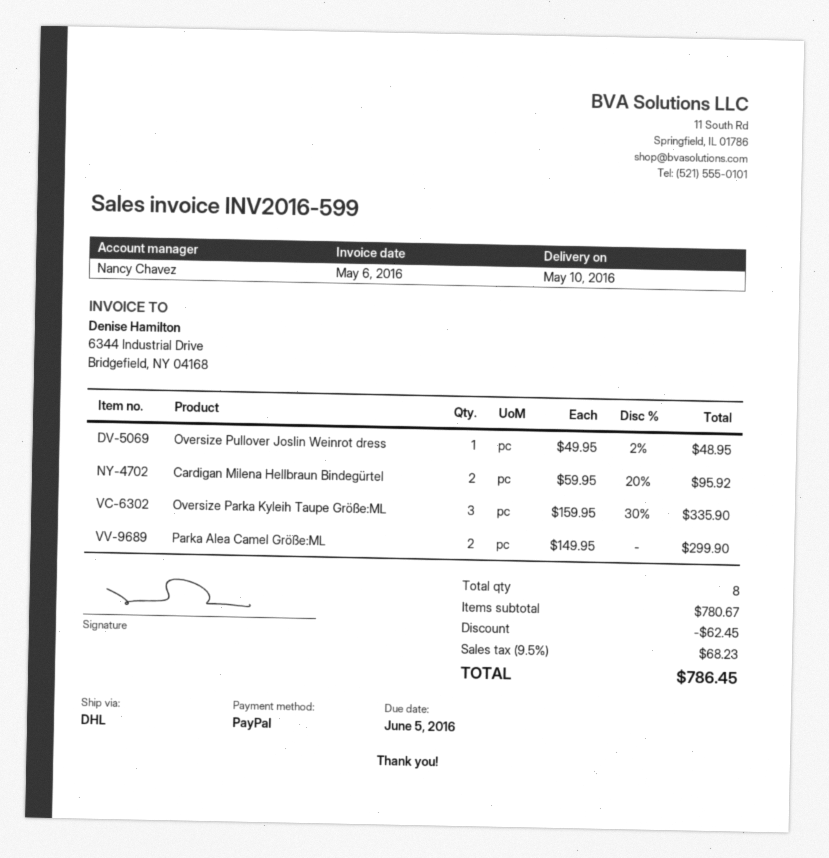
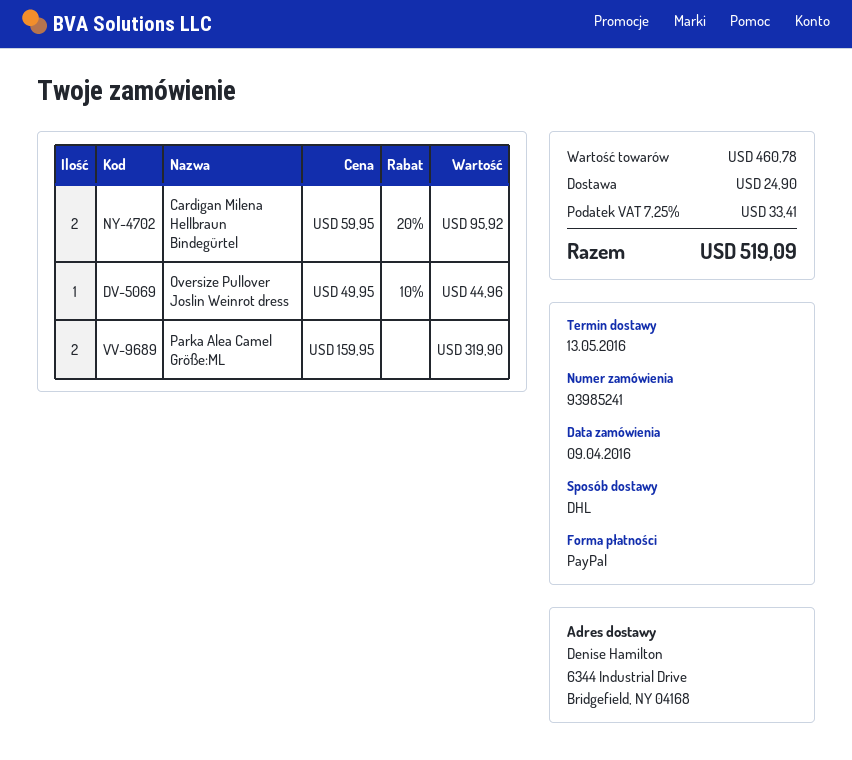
delivery date: 2016-05-10 -> 2016-05-13
Oversize Pullover Joslin Weinrot dress: 1 x 49.95 - 2% = 48.95 -> 1 x 49.95 - 10% = 44.96
Oversize Parka Kyleih Taupe Größe:ML: 3 x 159.95 - 30% = 335.90 -> none
Parka Alea Camel Größe:ML: 2 x 149.95 = 299.90 -> 2 x 159.95 = 319.90
subtotal: 780.67 -> 460.78
discount: 62.45 -> none
shipping: none -> 24.90
tax: 9.5% = 68.23 -> 7.25% = 33.41
total: 786.45 -> 519.09

